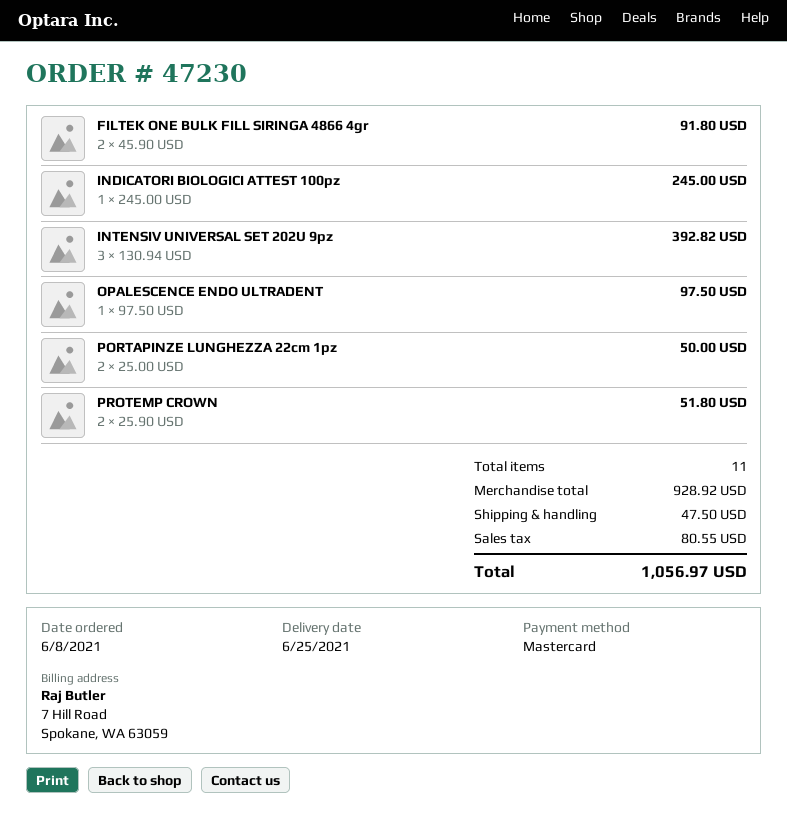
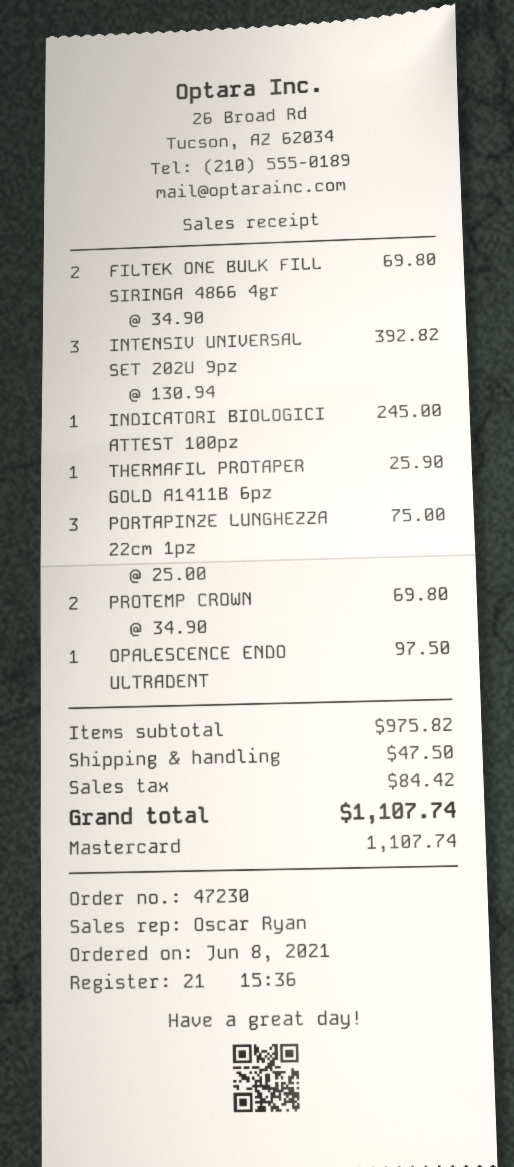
FILTEK ONE BULK FILL SIRINGA 4866 4gr: 2 x 45.90 = 91.80 -> 2 x 34.90 = 69.80
PORTAPINZE LUNGHEZZA 22cm 1pz: 2 x 25.00 = 50.00 -> 3 x 25.00 = 75.00
PROTEMP CROWN: 2 x 25.90 = 51.80 -> 2 x 34.90 = 69.80
THERMAFIL PROTAPER GOLD A1411B 6pz: none -> 1 x 25.90 = 25.90
subtotal: 928.92 -> 975.82
tax: 80.55 -> 84.42
total: 1056.97 -> 1107.74

